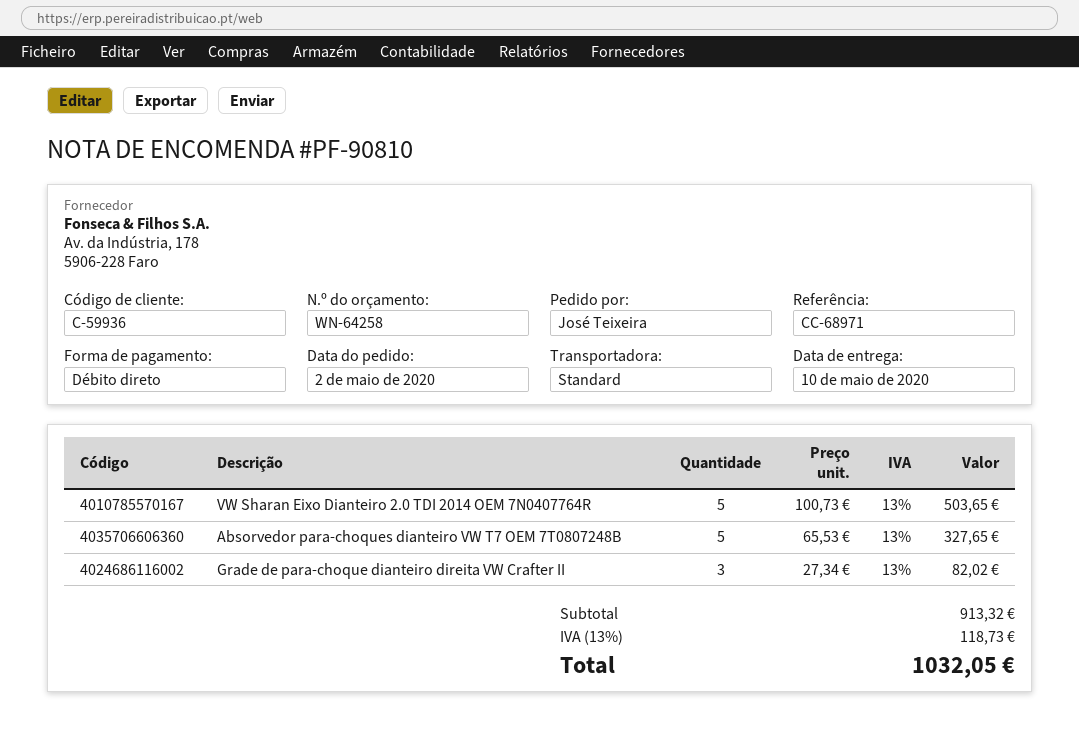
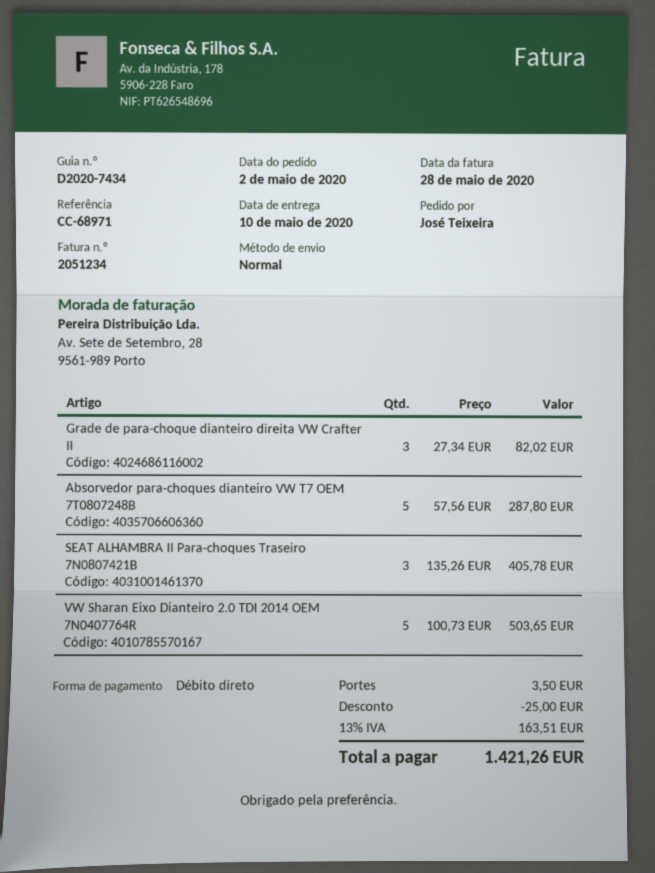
Absorvedor para-choques dianteiro VW T7 OEM 7T0807248B: 5 x 65.53 = 327.65 -> 5 x 57.56 = 287.80
SEAT ALHAMBRA II Para-choques Traseiro 7N0807421B: none -> 3 x 135.26 = 405.78
discount: none -> 25.00
shipping: none -> 3.50
tax: 13% = 118.73 -> 13% = 163.51
total: 1032.05 -> 1421.26

